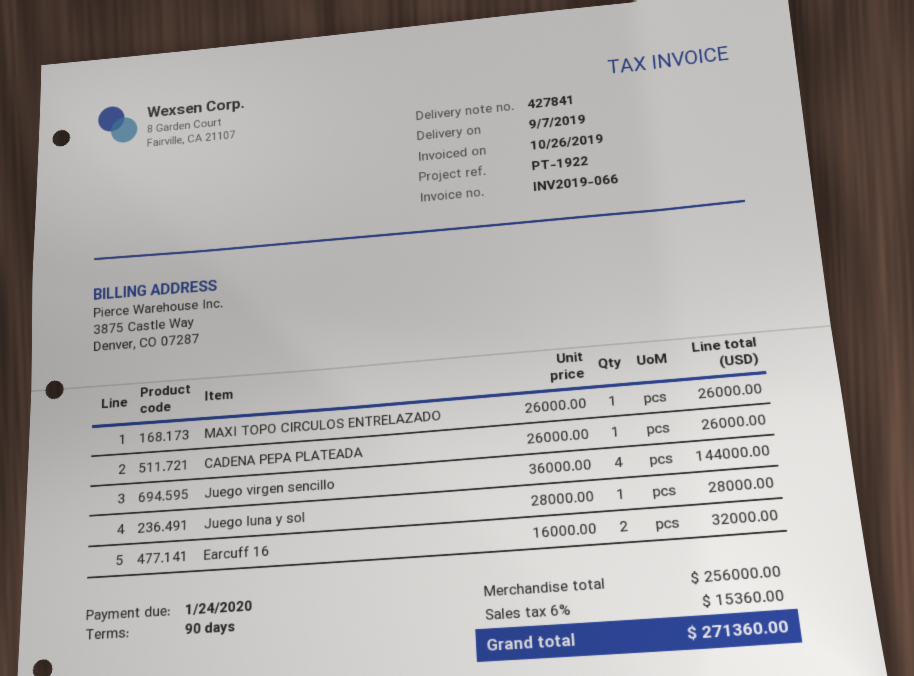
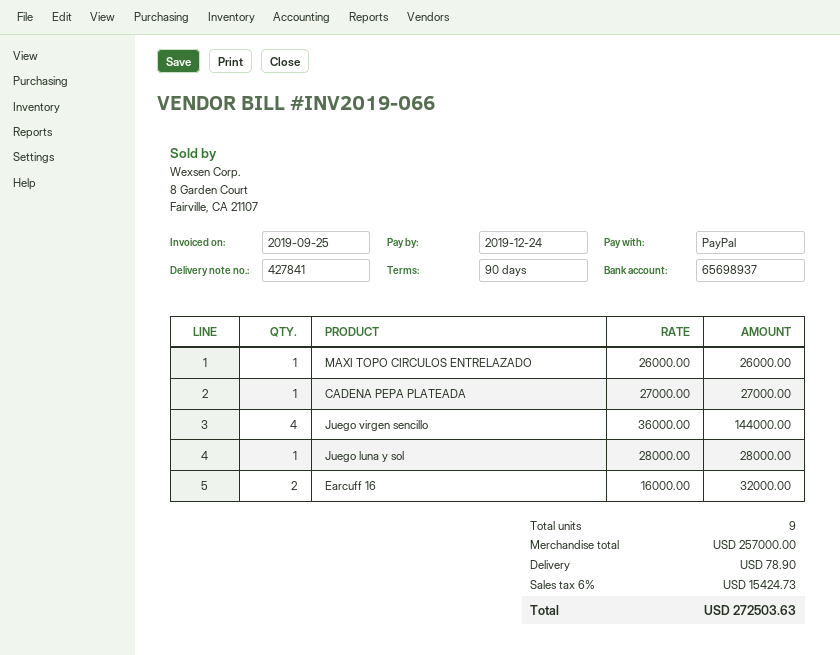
invoice date: 2019-10-26 -> 2019-09-25
due date: 2020-01-24 -> 2019-12-24
CADENA PEPA PLATEADA: 1 x 26000.00 = 26000.00 -> 1 x 27000.00 = 27000.00
subtotal: 256000.00 -> 257000.00
shipping: none -> 78.90
tax: 6% = 15360.00 -> 6% = 15424.73
total: 271360.00 -> 272503.63

